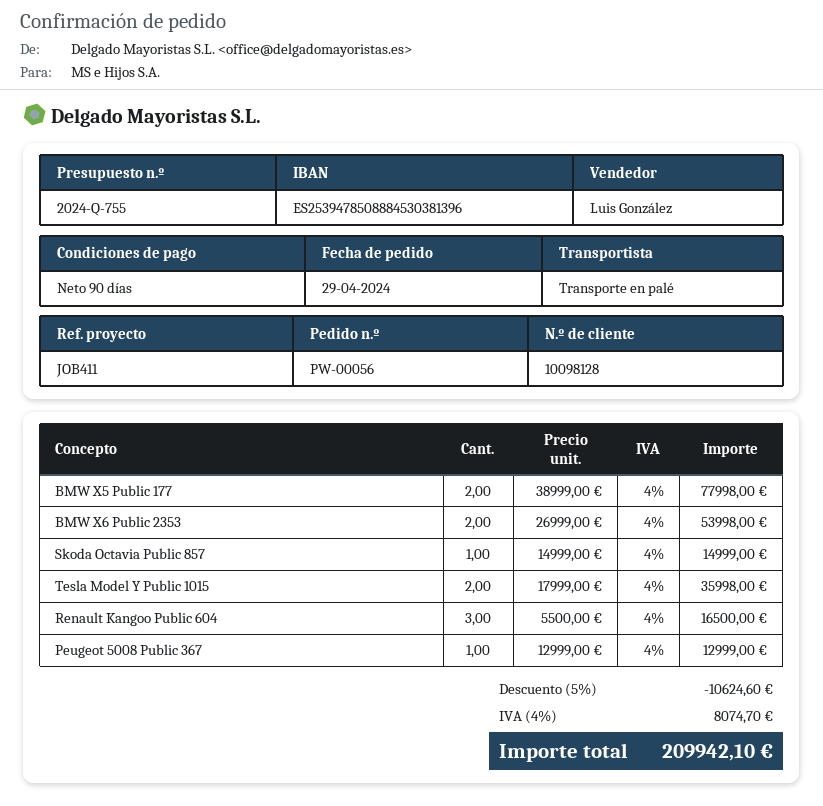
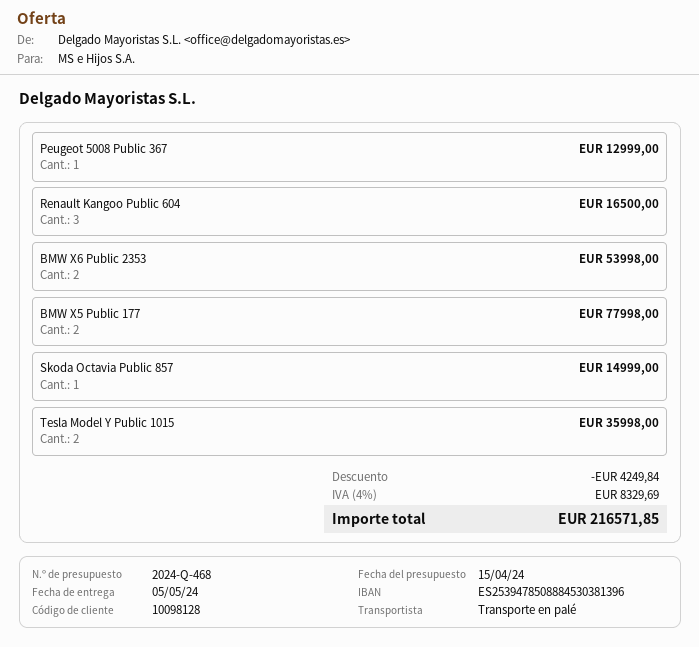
quote number: 2024-Q-755 -> 2024-Q-468
discount: 10624.60 -> 4249.84
tax: 4% = 8074.70 -> 4% = 8329.69
total: 209942.10 -> 216571.85

